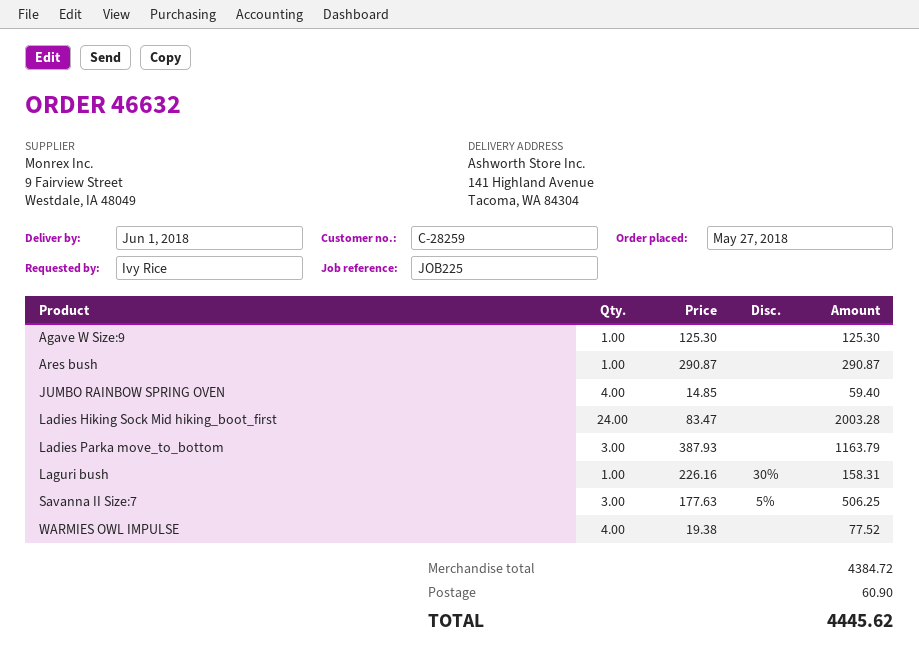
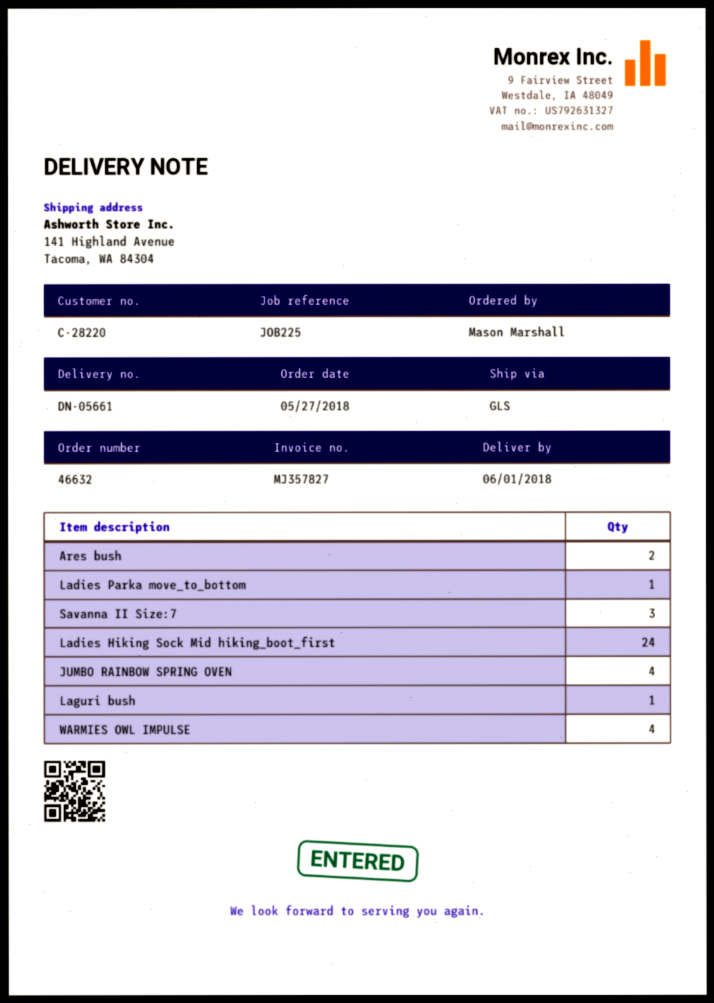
customer number: C-28259 -> C-28220
ordered by: Ivy Rice -> Mason Marshall
Agave W Size:9: 1 -> none
Ares bush: 1 -> 2
Ladies Parka move_to_bottom: 3 -> 1

